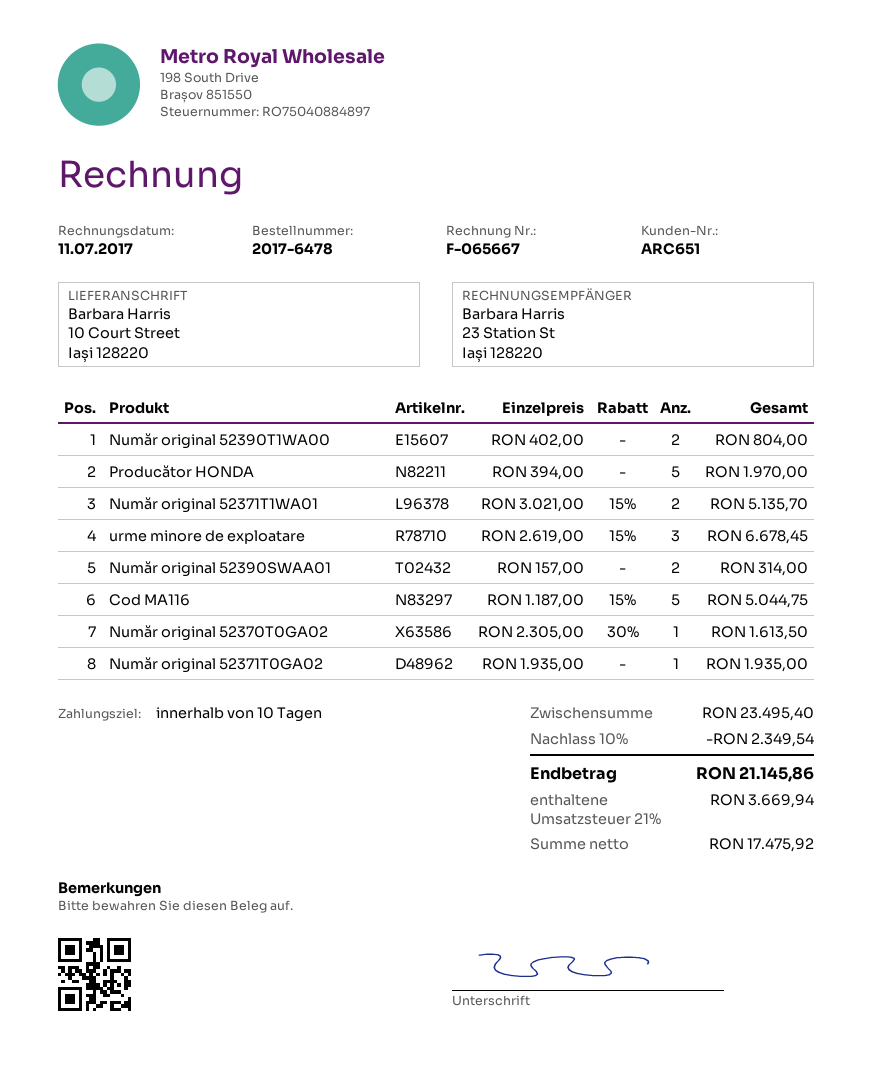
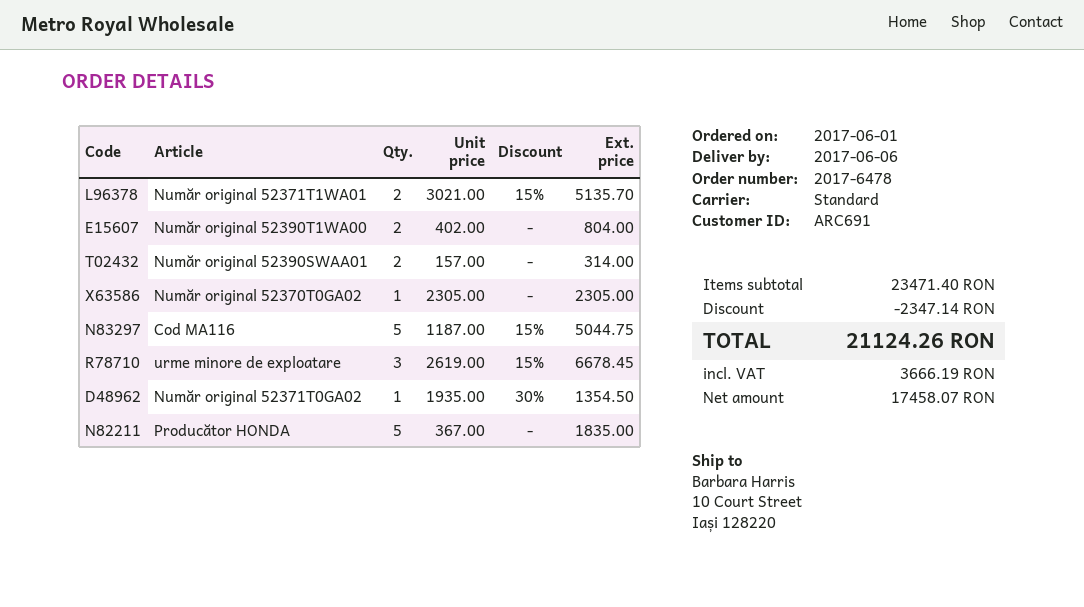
customer number: ARC651 -> ARC691
Producător HONDA: 5 x 394.00 = 1970.00 -> 5 x 367.00 = 1835.00
Număr original 52370T0GA02: 1 x 2305.00 - 30% = 1613.50 -> 1 x 2305.00 = 2305.00
Număr original 52371T0GA02: 1 x 1935.00 = 1935.00 -> 1 x 1935.00 - 30% = 1354.50
subtotal: 23495.40 -> 23471.40
discount: 2349.54 -> 2347.14
net: 17475.92 -> 17458.07
tax: 3669.94 -> 3666.19
total: 21145.86 -> 21124.26

